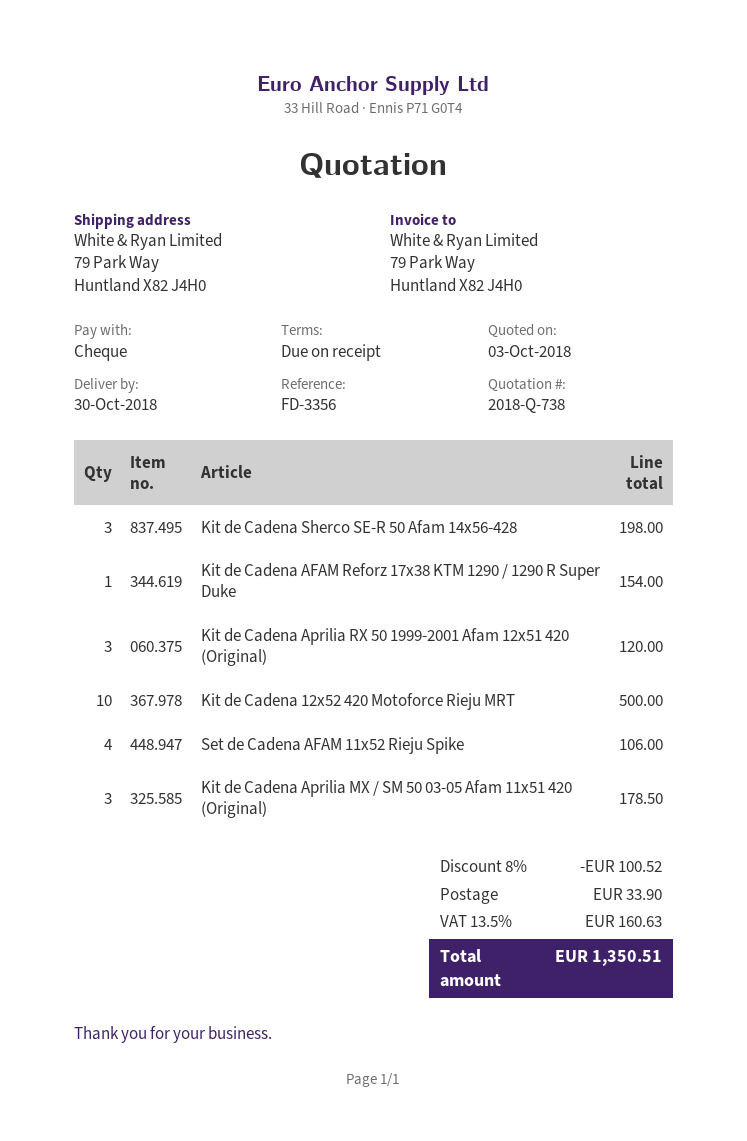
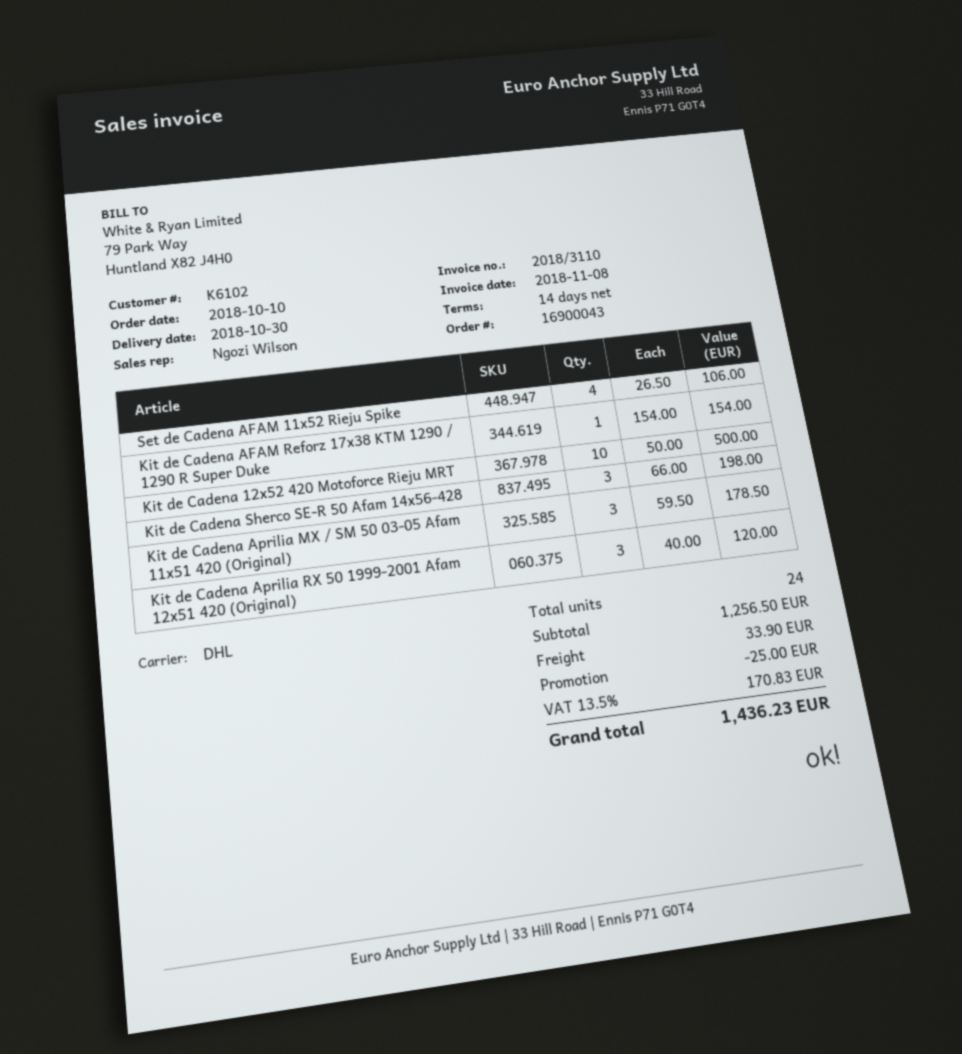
payment terms: on receipt -> 14 days
discount: 100.52 -> 25.00
tax: 13.5% = 160.63 -> 13.5% = 170.83
total: 1350.51 -> 1436.23

